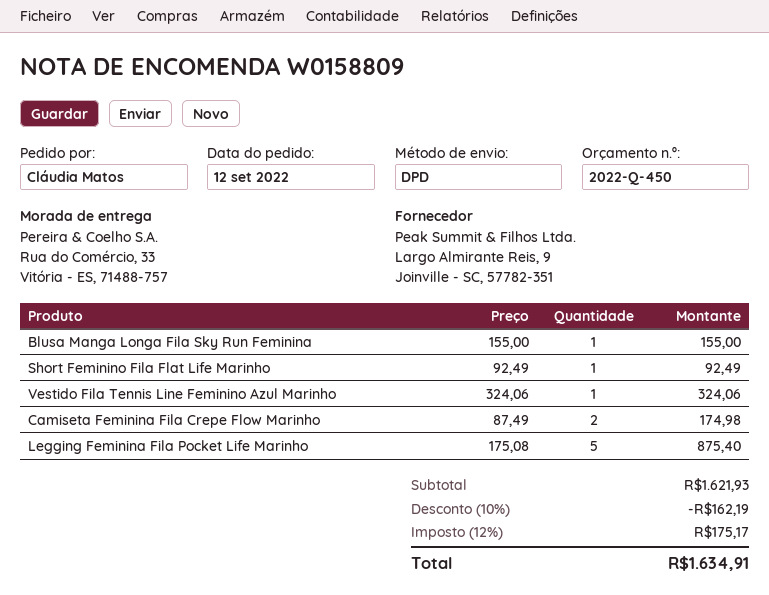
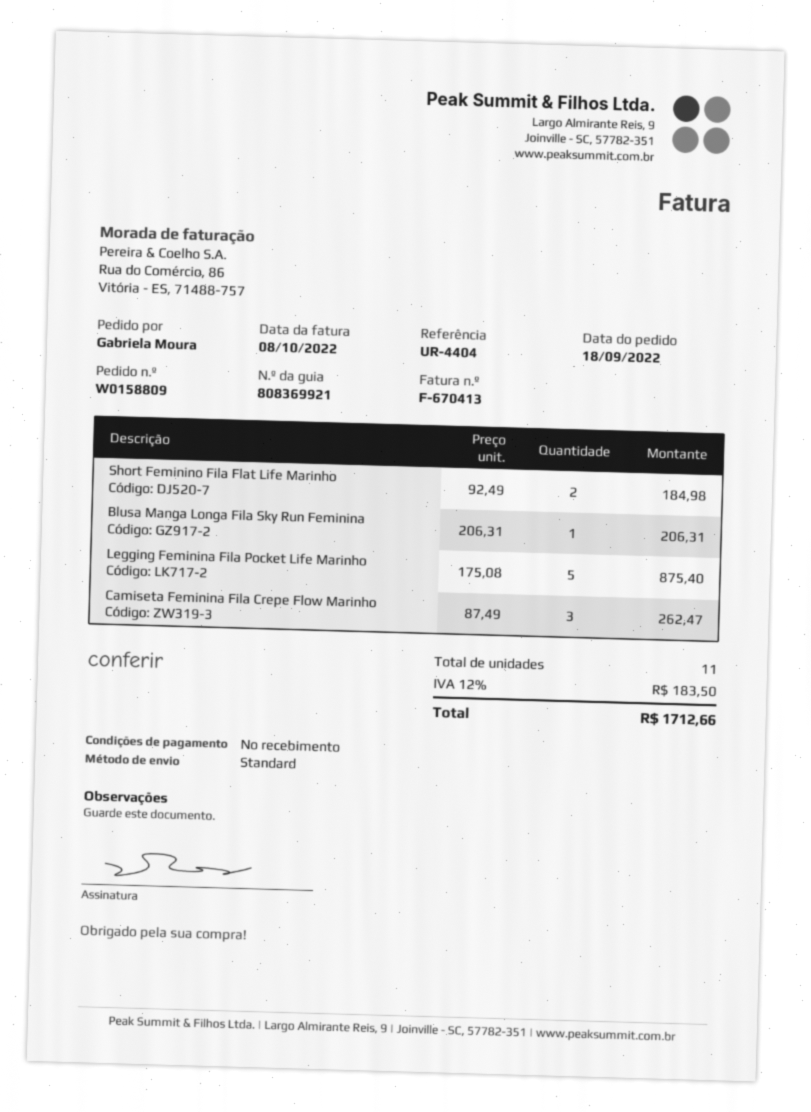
order date: 2022-09-12 -> 2022-09-18
ordered by: Cláudia Matos -> Gabriela Moura
shipping method: DPD -> standard
Blusa Manga Longa Fila Sky Run Feminina: 1 x 155.00 = 155.00 -> 1 x 206.31 = 206.31
Short Feminino Fila Flat Life Marinho: 1 x 92.49 = 92.49 -> 2 x 92.49 = 184.98
Vestido Fila Tennis Line Feminino Azul Marinho: 1 x 324.06 = 324.06 -> none
Camiseta Feminina Fila Crepe Flow Marinho: 2 x 87.49 = 174.98 -> 3 x 87.49 = 262.47
discount: 10% = 162.19 -> none
tax: 12% = 175.17 -> 12% = 183.50
total: 1634.91 -> 1712.66

